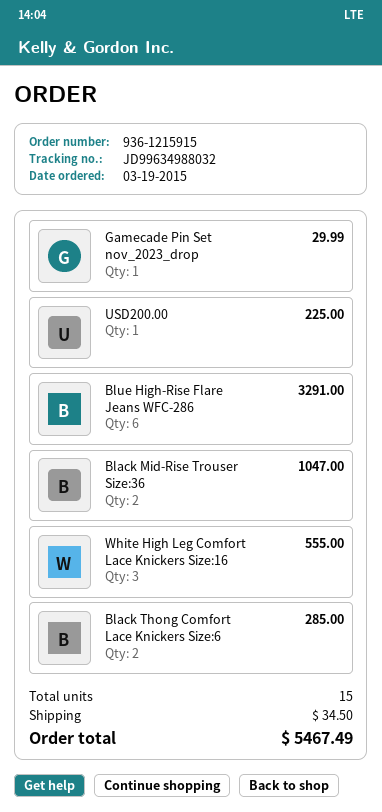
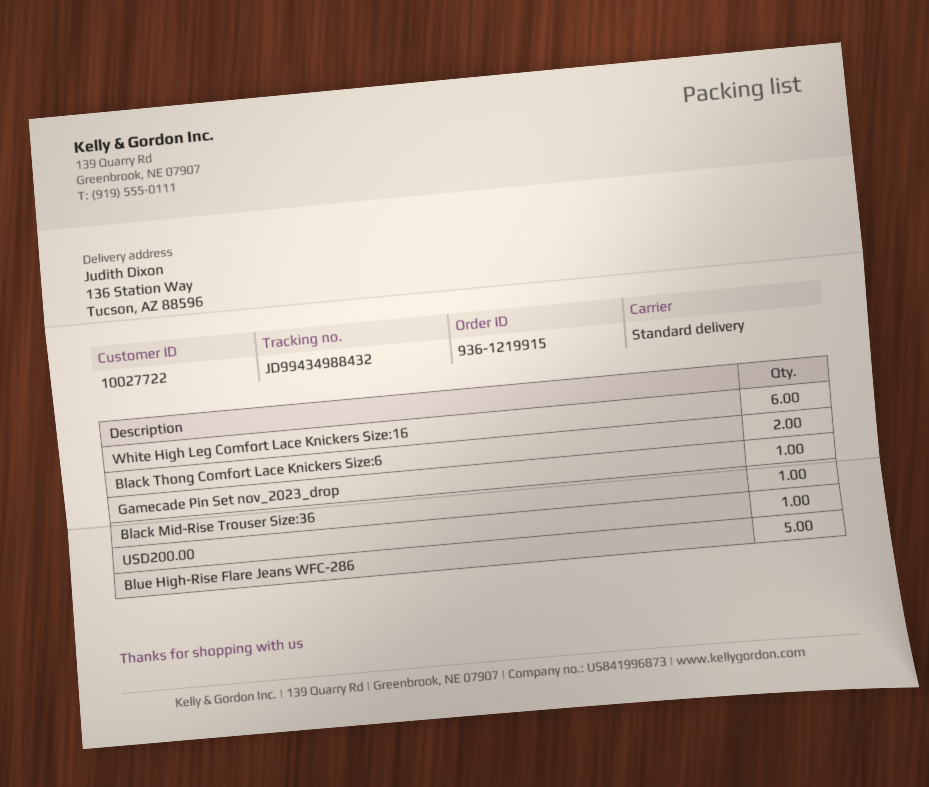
order number: 936-1215915 -> 936-1219915
tracking number: JD99634988032 -> JD99434988432
Blue High-Rise Flare Jeans WFC-286: 6 -> 5
Black Mid-Rise Trouser Size:36: 2 -> 1
White High Leg Comfort Lace Knickers Size:16: 3 -> 6

